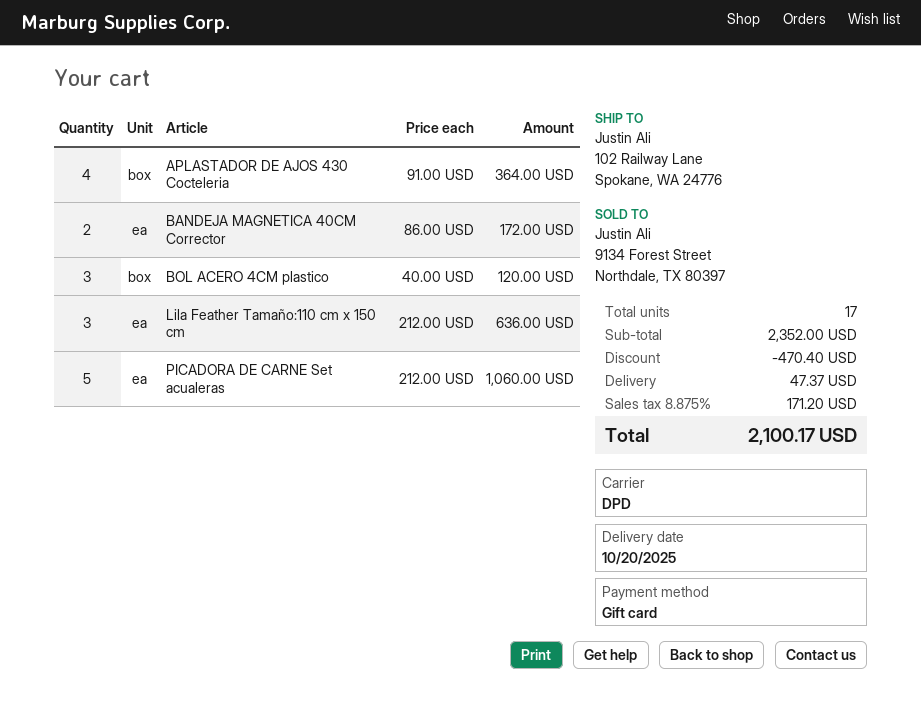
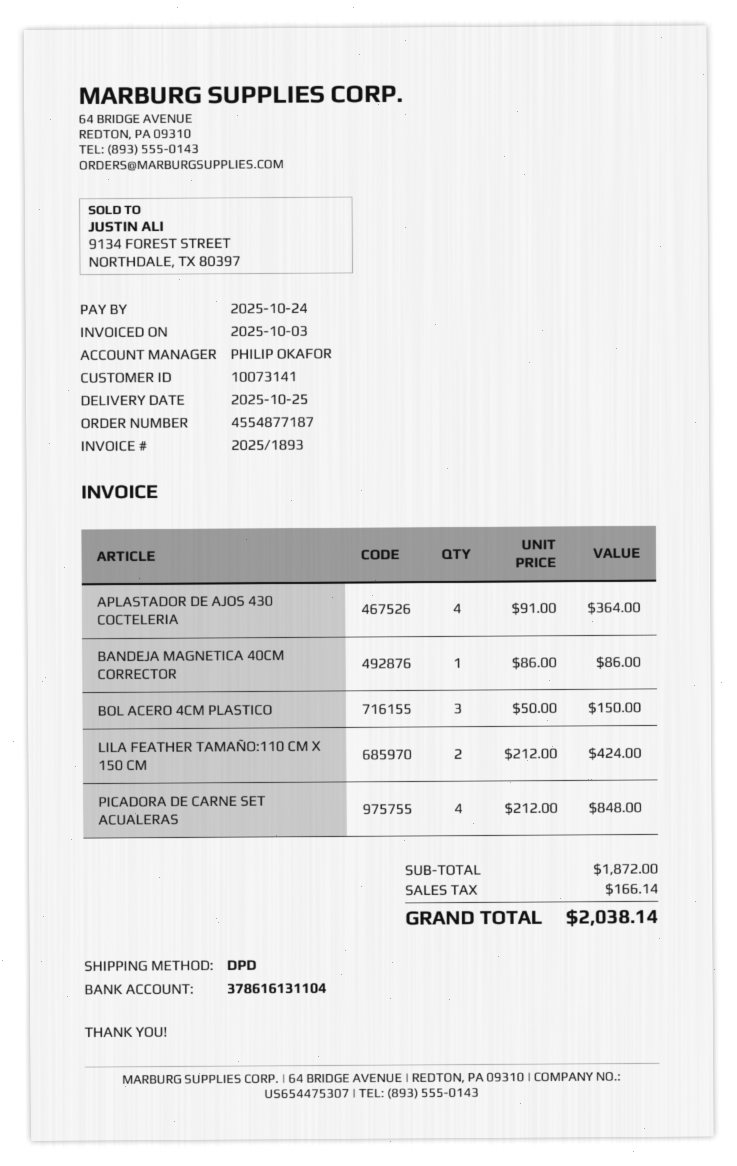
delivery date: 2025-10-20 -> 2025-10-25
BANDEJA MAGNETICA 40CM Corrector: 2 x 86.00 = 172.00 -> 1 x 86.00 = 86.00
BOL ACERO 4CM plastico: 3 x 40.00 = 120.00 -> 3 x 50.00 = 150.00
Lila Feather Tamaño:110 cm x 150 cm: 3 x 212.00 = 636.00 -> 2 x 212.00 = 424.00
PICADORA DE CARNE Set acualeras: 5 x 212.00 = 1060.00 -> 4 x 212.00 = 848.00
subtotal: 2352.00 -> 1872.00
discount: 470.40 -> none
shipping: 47.37 -> none
tax: 171.20 -> 166.14
total: 2100.17 -> 2038.14

